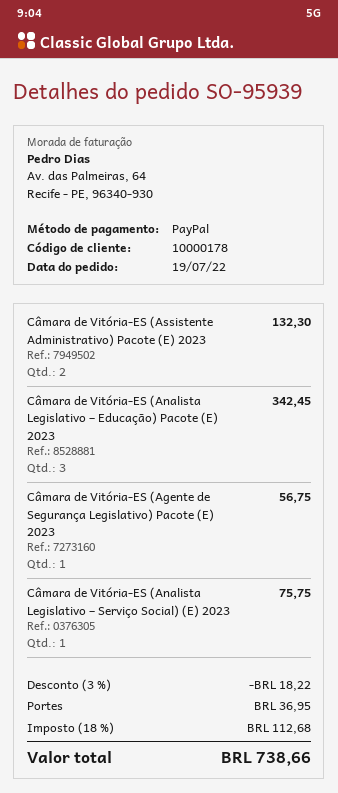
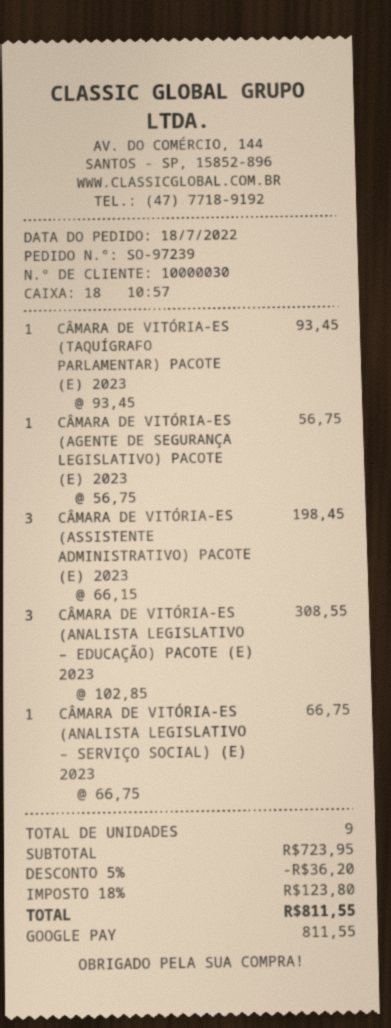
order number: SO-95939 -> SO-97239
order date: 2022-07-19 -> 2022-07-18
customer number: 10000178 -> 10000030
payment method: PayPal -> Google Pay
Câmara de Vitória-ES (Assistente Administrativo) Pacote (E) 2023: 2 for 132.30 -> 3 for 198.45
Câmara de Vitória-ES (Analista Legislativo – Educação) Pacote (E) 2023: 3 for 342.45 -> 3 for 308.55
Câmara de Vitória-ES (Analista Legislativo – Serviço Social) (E) 2023: 1 for 75.75 -> 1 for 66.75
CÂMARA DE VITÓRIA-ES (TAQUÍGRAFO PARLAMENTAR) PACOTE (E) 2023: none -> 1 for 93.45
discount: 3% = 18.22 -> 5% = 36.20
shipping: 36.95 -> none
tax: 18% = 112.68 -> 18% = 123.80
total: 738.66 -> 811.55

